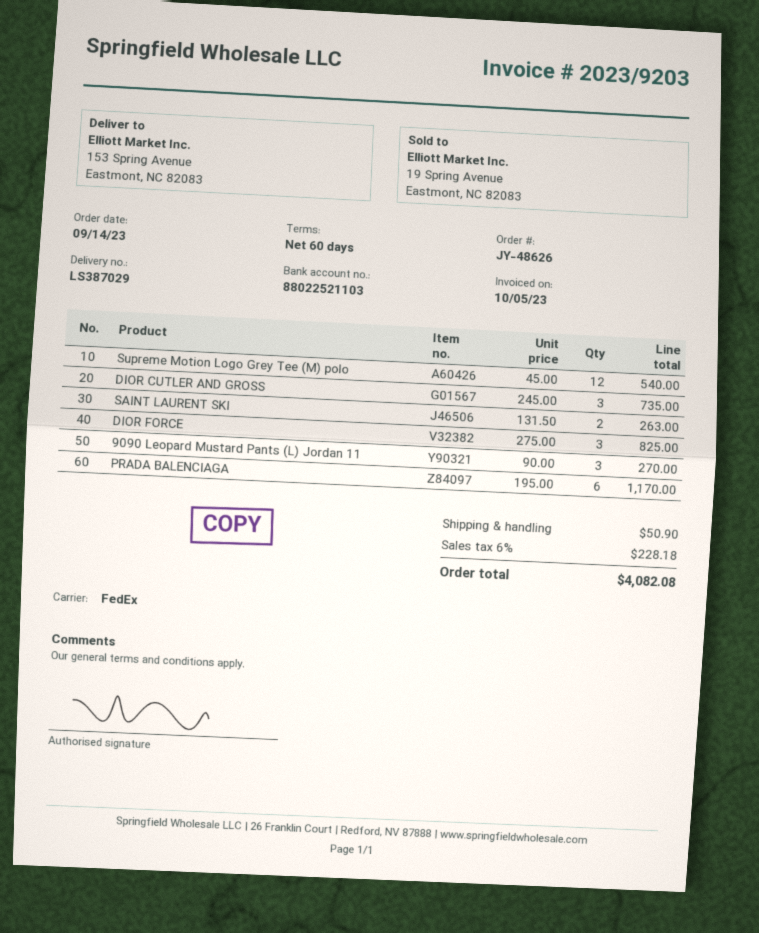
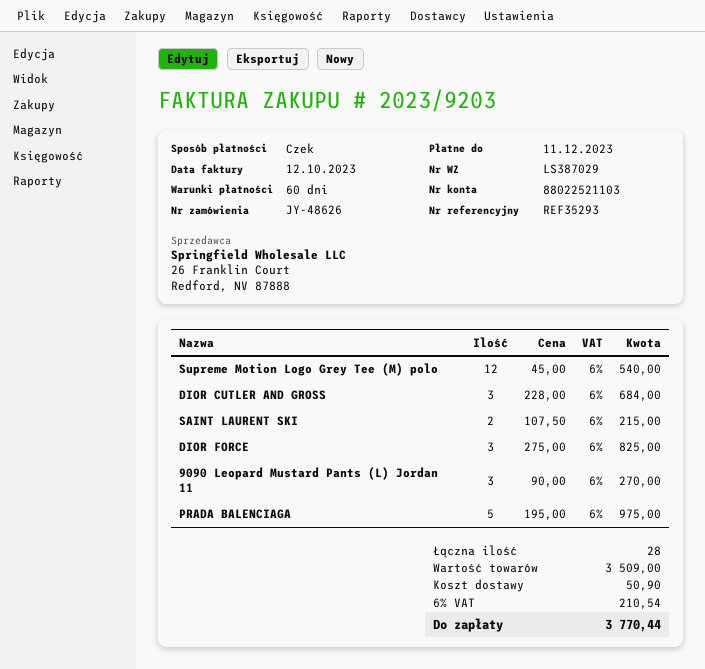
invoice date: 2023-10-05 -> 2023-10-12
DIOR CUTLER AND GROSS: 3 x 245.00 = 735.00 -> 3 x 228.00 = 684.00
SAINT LAURENT SKI: 2 x 131.50 = 263.00 -> 2 x 107.50 = 215.00
PRADA BALENCIAGA: 6 x 195.00 = 1170.00 -> 5 x 195.00 = 975.00
tax: 6% = 228.18 -> 6% = 210.54
total: 4082.08 -> 3770.44

